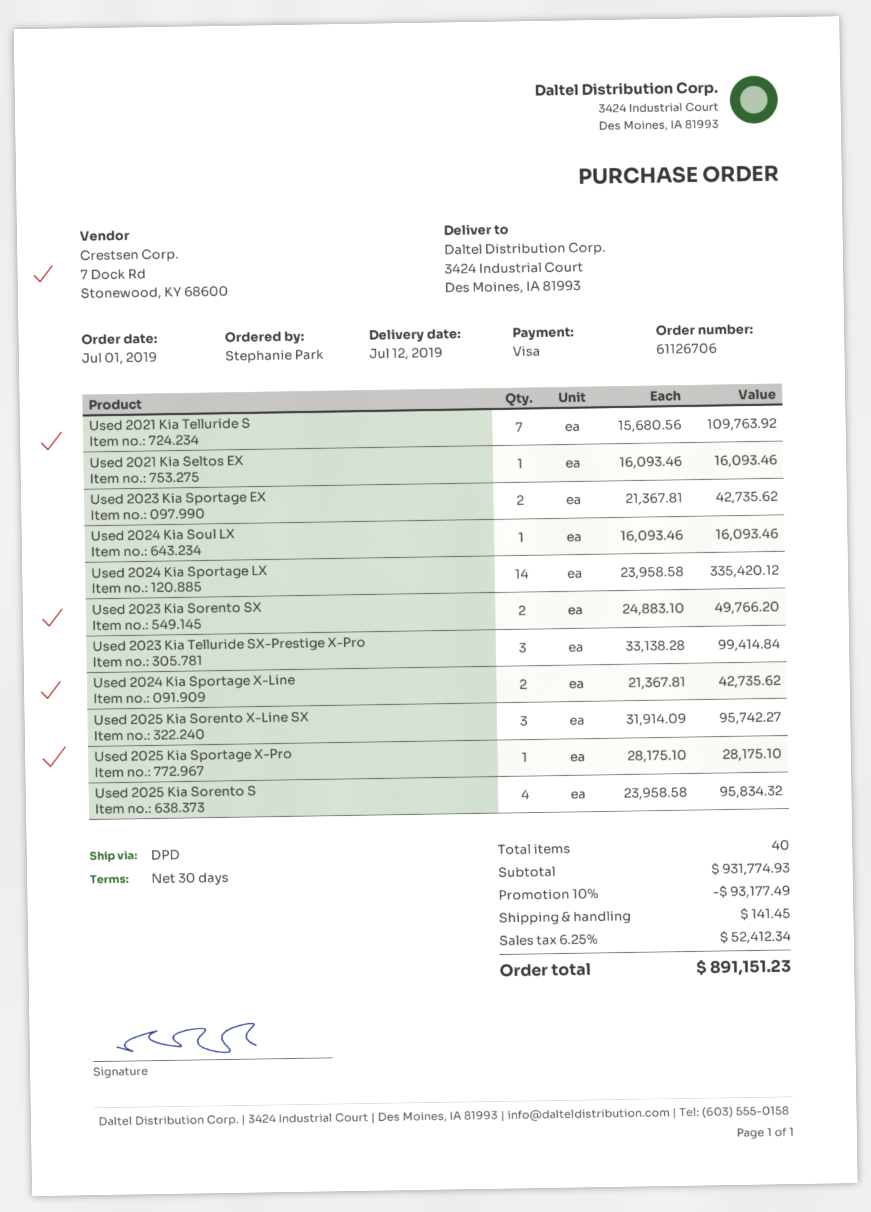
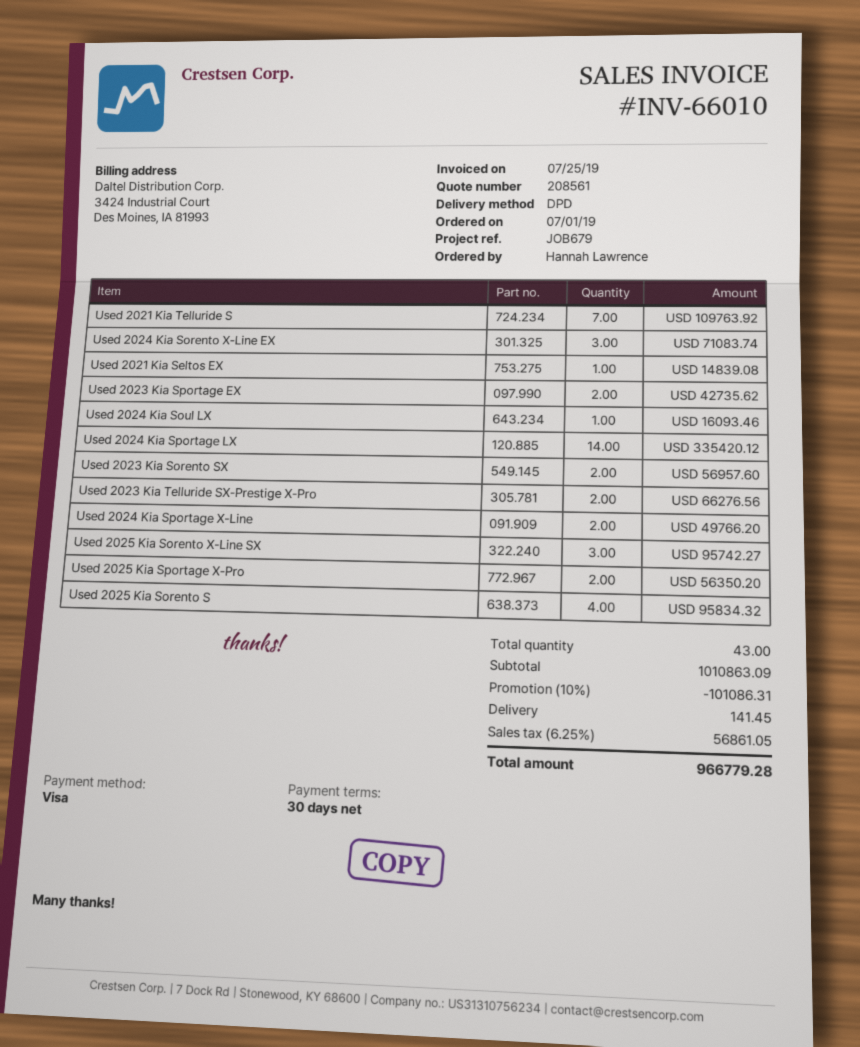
ordered by: Stephanie Park -> Hannah Lawrence
Used 2021 Kia Seltos EX: 1 for 16093.46 -> 1 for 14839.08
Used 2023 Kia Sorento SX: 2 for 49766.20 -> 2 for 56957.60
Used 2023 Kia Telluride SX-Prestige X-Pro: 3 for 99414.84 -> 2 for 66276.56
Used 2024 Kia Sportage X-Line: 2 for 42735.62 -> 2 for 49766.20
Used 2025 Kia Sportage X-Pro: 1 for 28175.10 -> 2 for 56350.20
Used 2024 Kia Sorento X-Line EX: none -> 3 for 71083.74
total quantity: 40 -> 43
subtotal: 931774.93 -> 1010863.09
discount: 10% = 93177.49 -> 10% = 101086.31
tax: 6.25% = 52412.34 -> 6.25% = 56861.05
total: 891151.23 -> 966779.28

